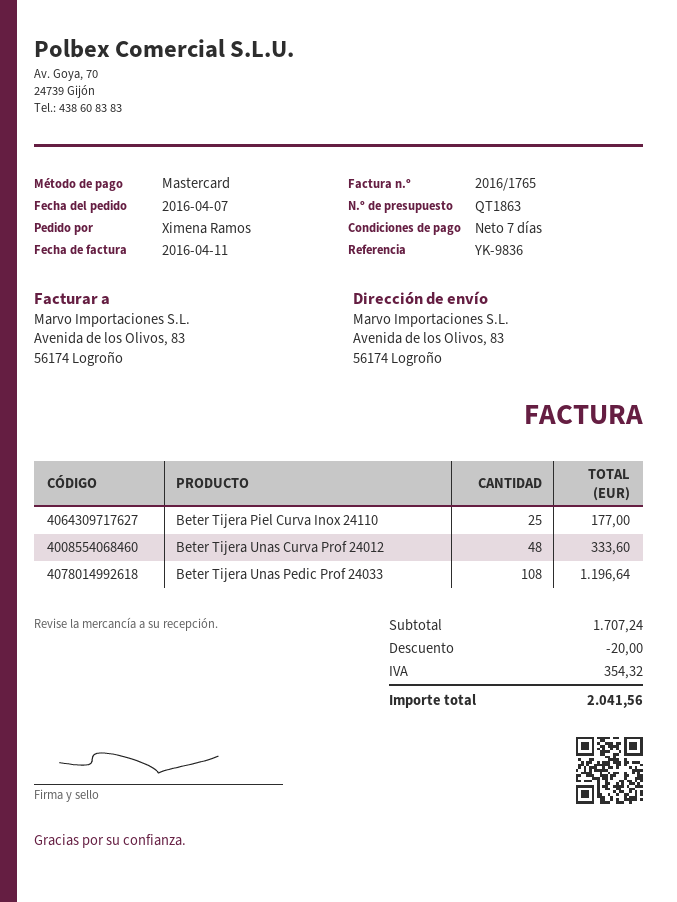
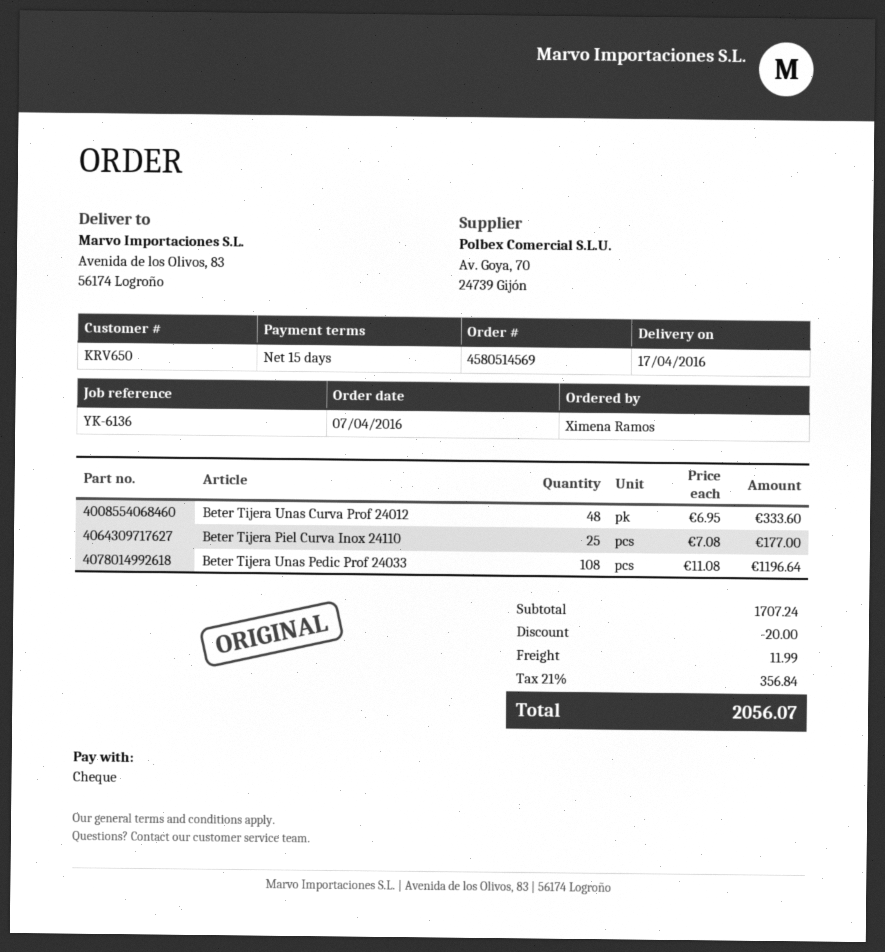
payment terms: 7 days -> 15 days
reference: YK-9836 -> YK-6136
payment method: Mastercard -> cheque
shipping: none -> 11.99
tax: 354.32 -> 356.84
total: 2041.56 -> 2056.07

